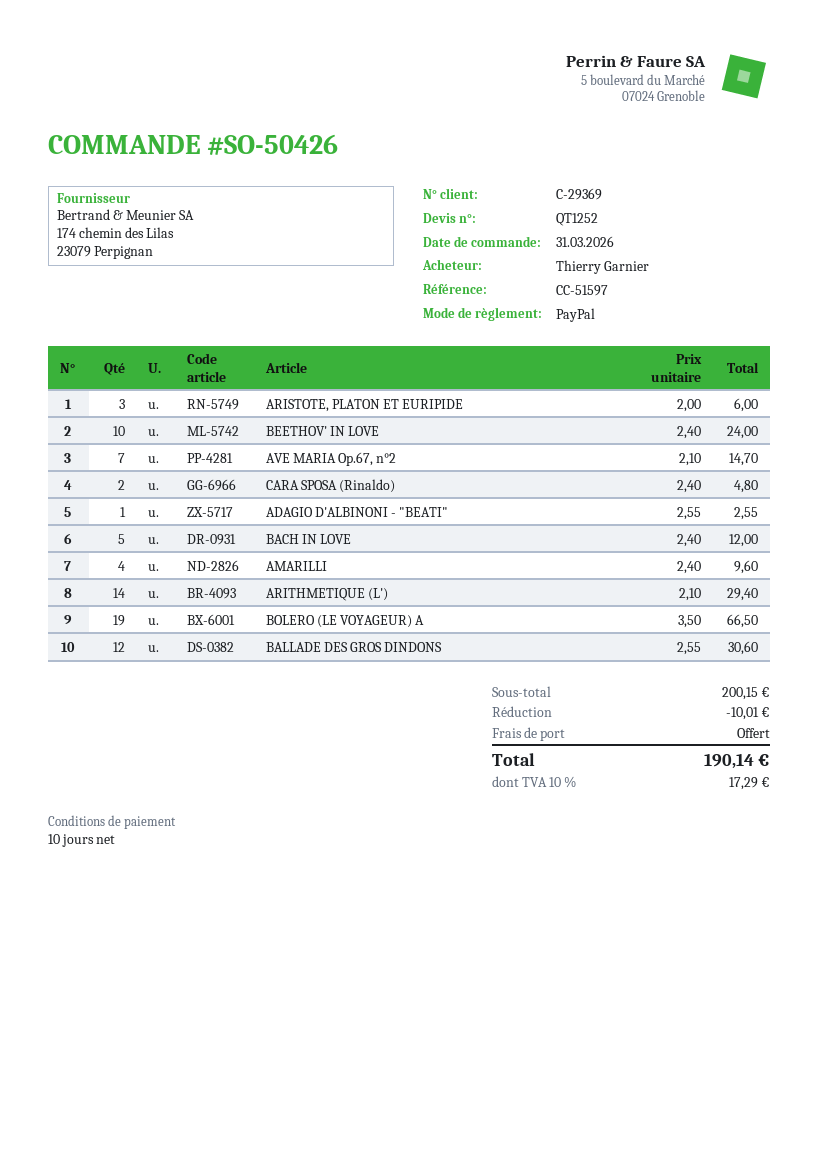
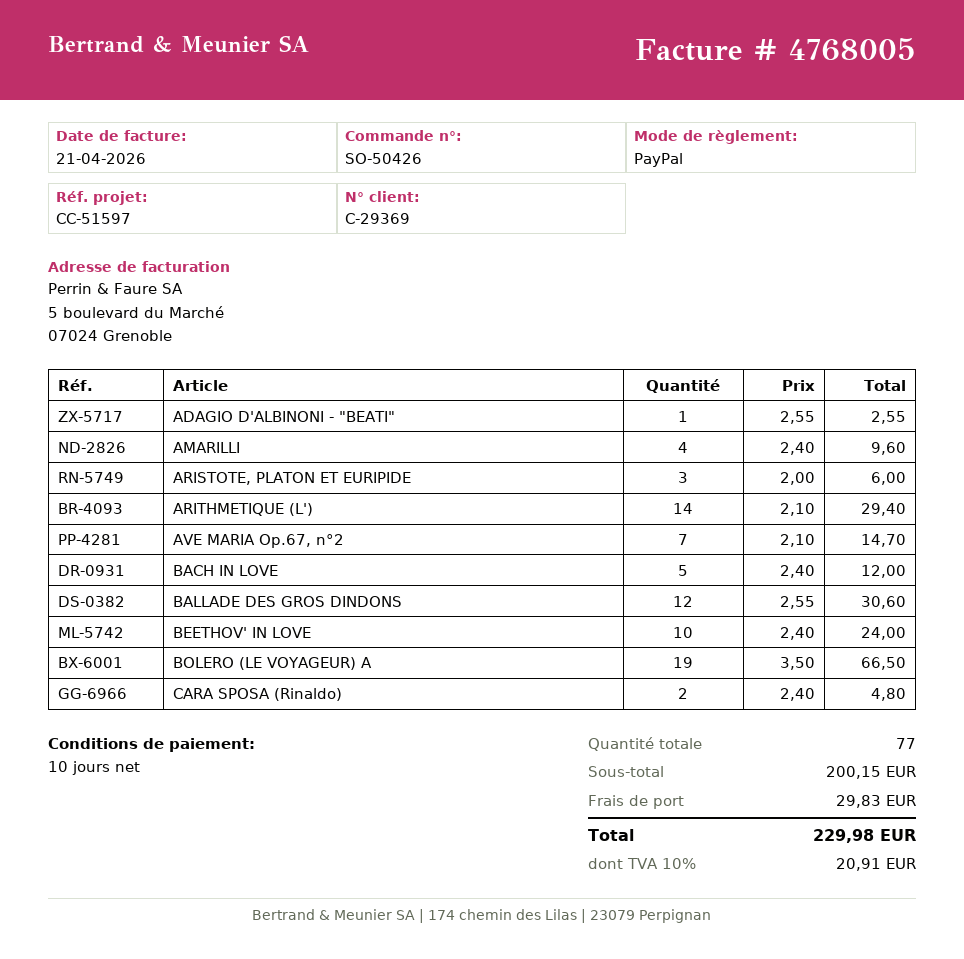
discount: 10.01 -> none
shipping: 0.00 -> 29.83
tax: 10% = 17.29 -> 10% = 20.91
total: 190.14 -> 229.98

